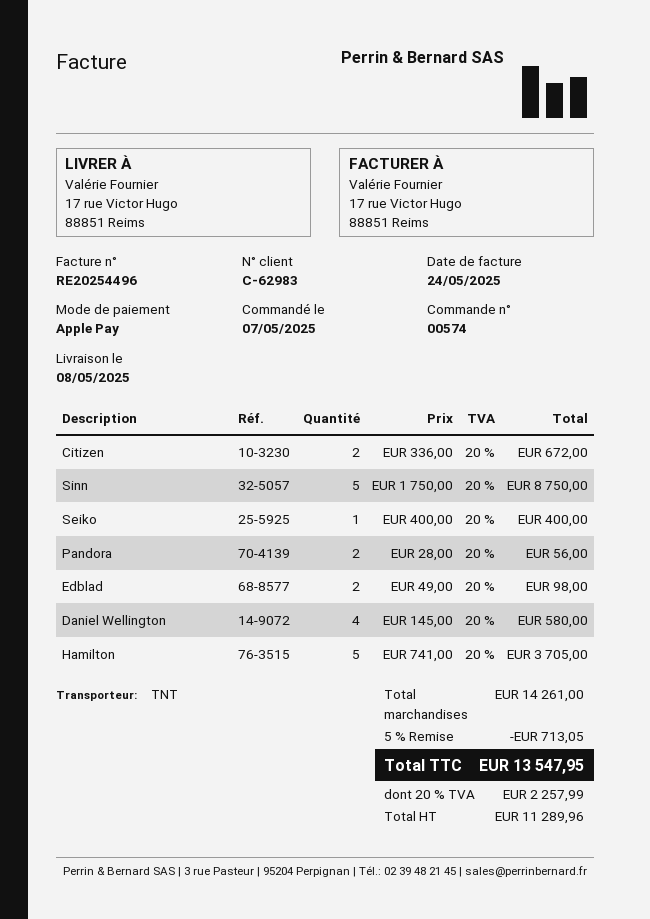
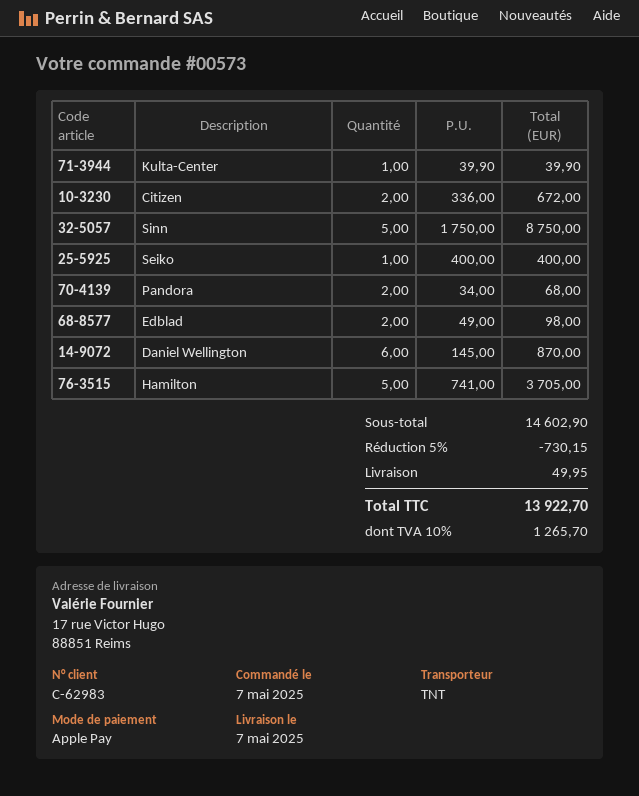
order number: 00574 -> 00573
delivery date: 2025-05-08 -> 2025-05-07
Pandora: 2 x 28.00 = 56.00 -> 2 x 34.00 = 68.00
Daniel Wellington: 4 x 145.00 = 580.00 -> 6 x 145.00 = 870.00
Kulta-Center: none -> 1 x 39.90 = 39.90
subtotal: 14261.00 -> 14602.90
discount: 5% = 713.05 -> 5% = 730.15
shipping: none -> 49.95
tax: 20% = 2257.99 -> 10% = 1265.70
total: 13547.95 -> 13922.70

